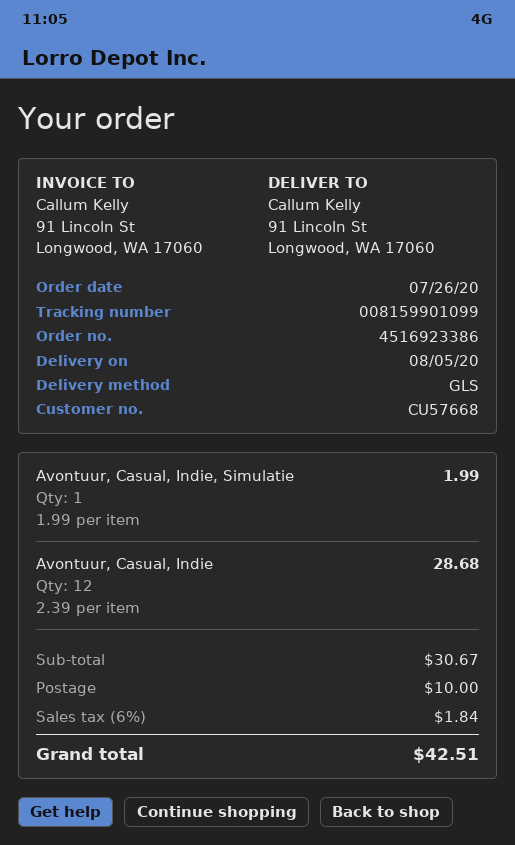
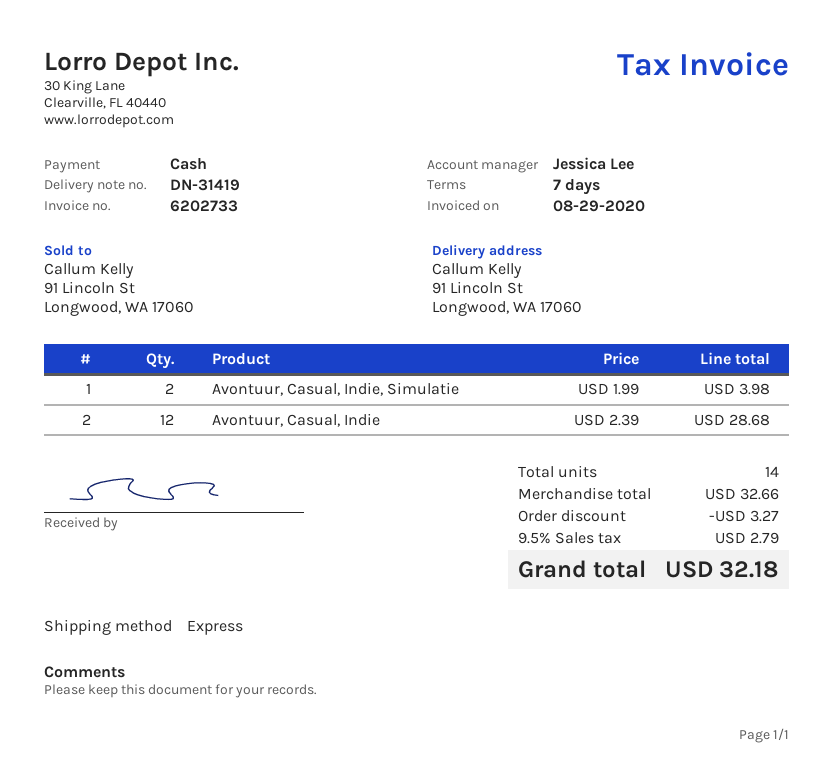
shipping method: GLS -> express
Avontuur, Casual, Indie, Simulatie: 1 x 1.99 = 1.99 -> 2 x 1.99 = 3.98
subtotal: 30.67 -> 32.66
discount: none -> 3.27
shipping: 10.00 -> none
tax: 6% = 1.84 -> 9.5% = 2.79
total: 42.51 -> 32.18

